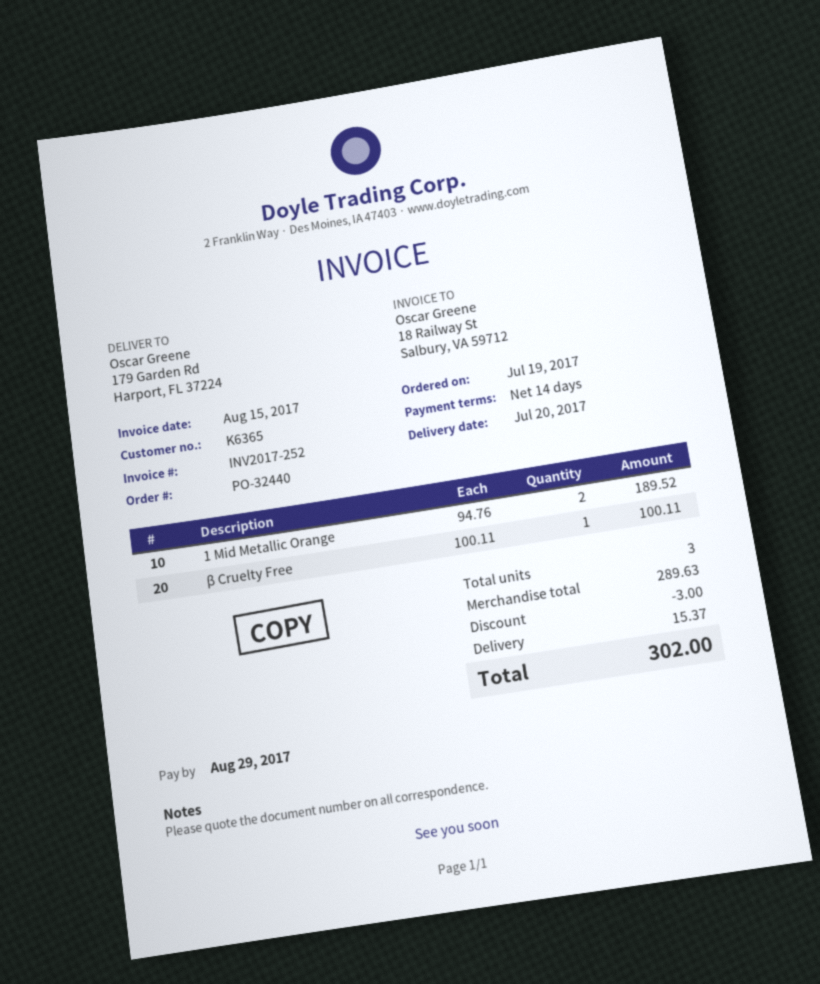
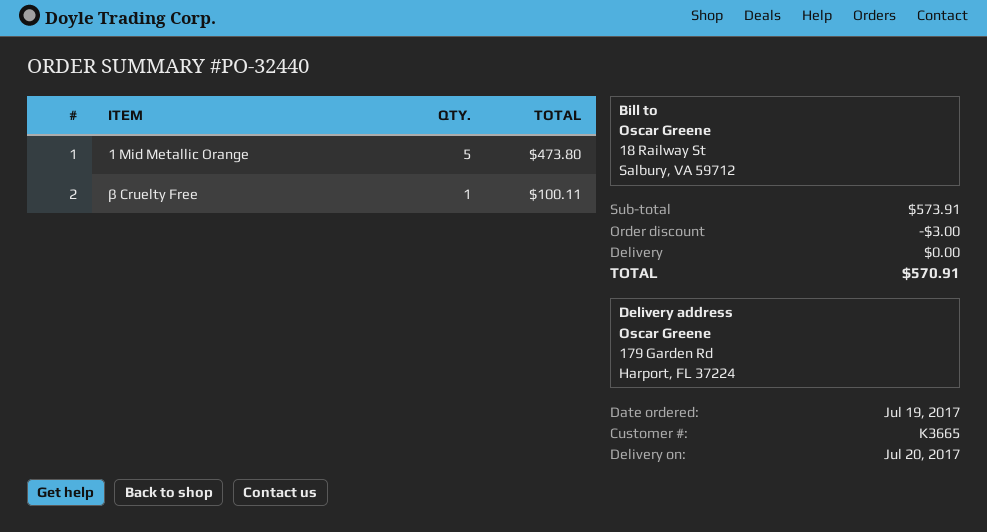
customer number: K6365 -> K3665
1 Mid Metallic Orange: 2 for 189.52 -> 5 for 473.80
subtotal: 289.63 -> 573.91
shipping: 15.37 -> 0.00
total: 302.00 -> 570.91

